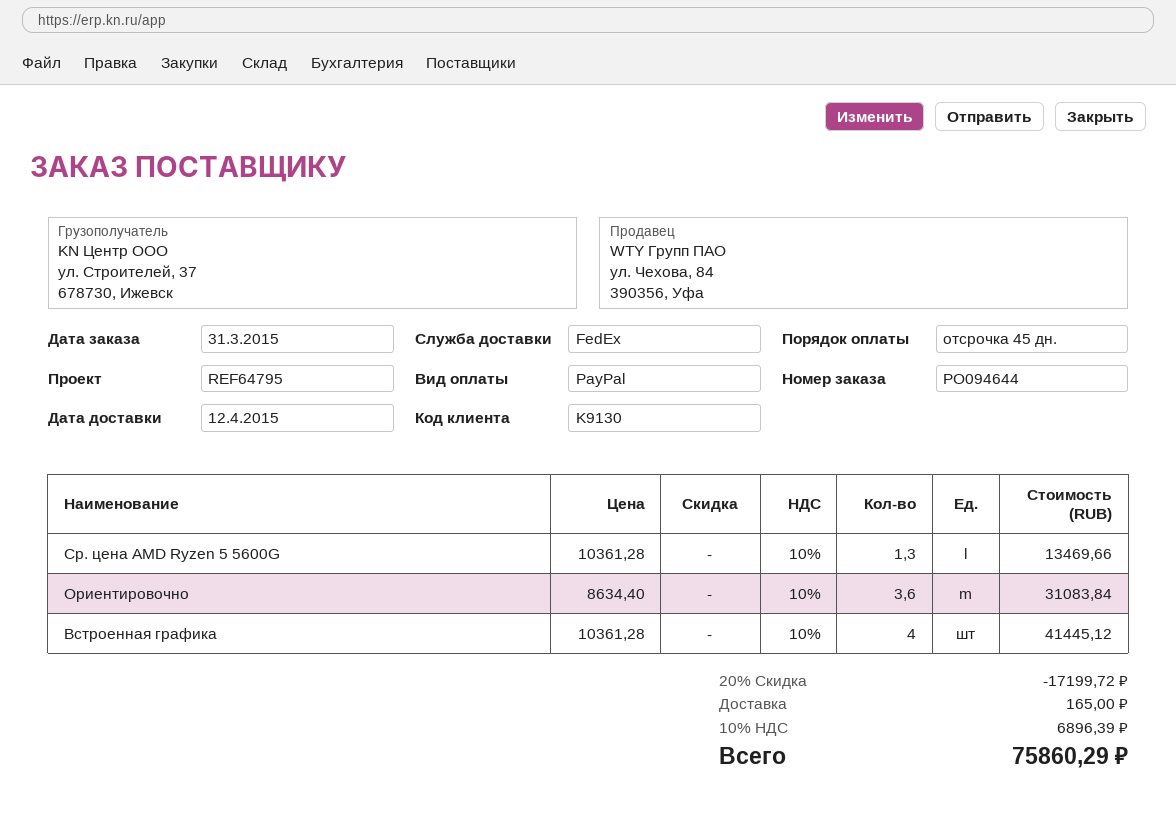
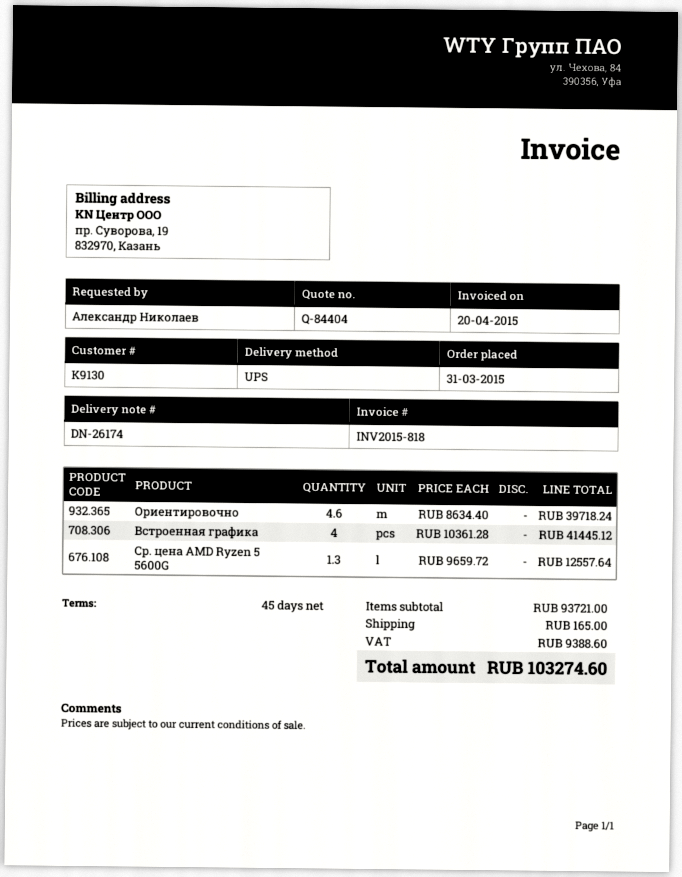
shipping method: FedEx -> UPS
Ср. цена AMD Ryzen 5 5600G: 1.3 x 10361.28 = 13469.66 -> 1.3 x 9659.72 = 12557.64
Ориентировочно: 3.6 x 8634.40 = 31083.84 -> 4.6 x 8634.40 = 39718.24
discount: 20% = 17199.72 -> none
tax: 6896.39 -> 9388.60
total: 75860.29 -> 103274.60

